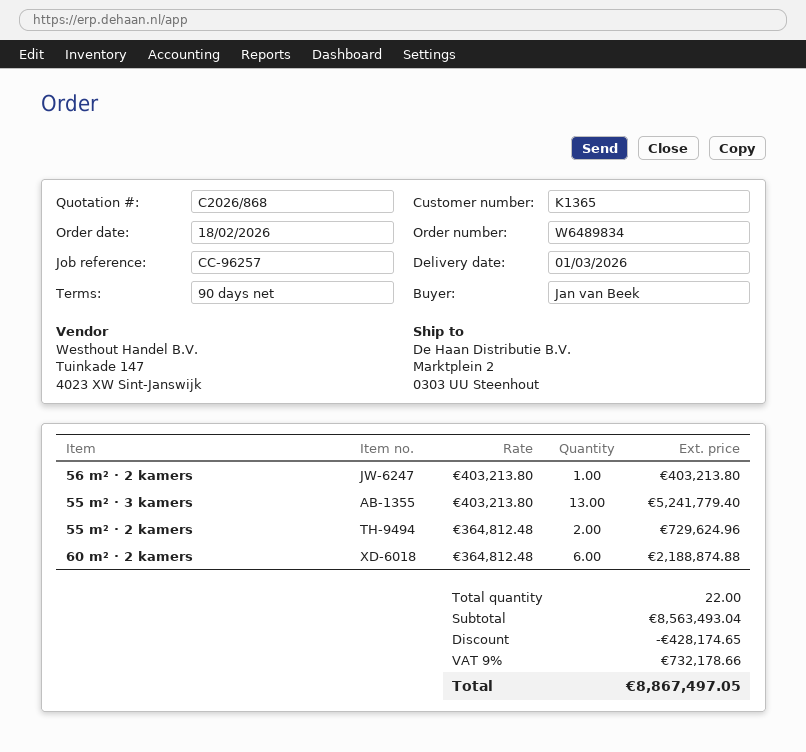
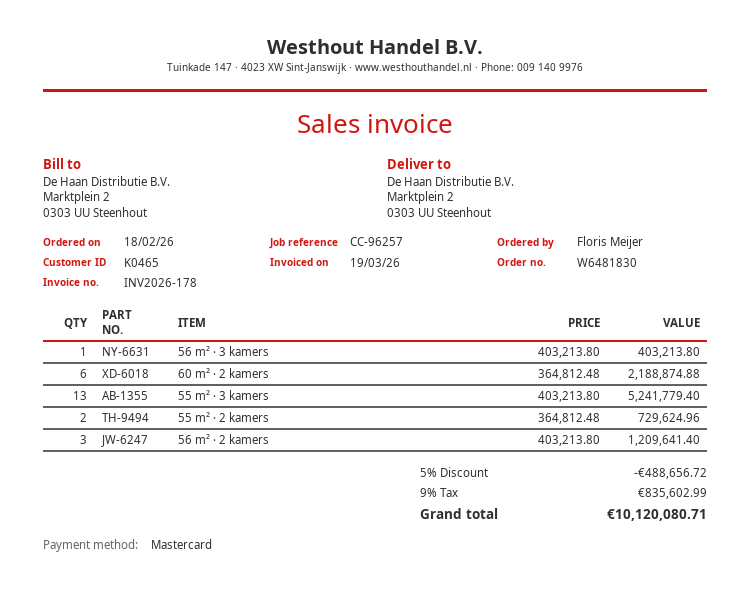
order number: W6489834 -> W6481830
customer number: K1365 -> K0465
ordered by: Jan van Beek -> Floris Meijer
56 m² · 2 kamers: 1 x 403213.80 = 403213.80 -> 3 x 403213.80 = 1209641.40
56 m² · 3 kamers: none -> 1 x 403213.80 = 403213.80
discount: 428174.65 -> 488656.72
tax: 9% = 732178.66 -> 9% = 835602.99
total: 8867497.05 -> 10120080.71

